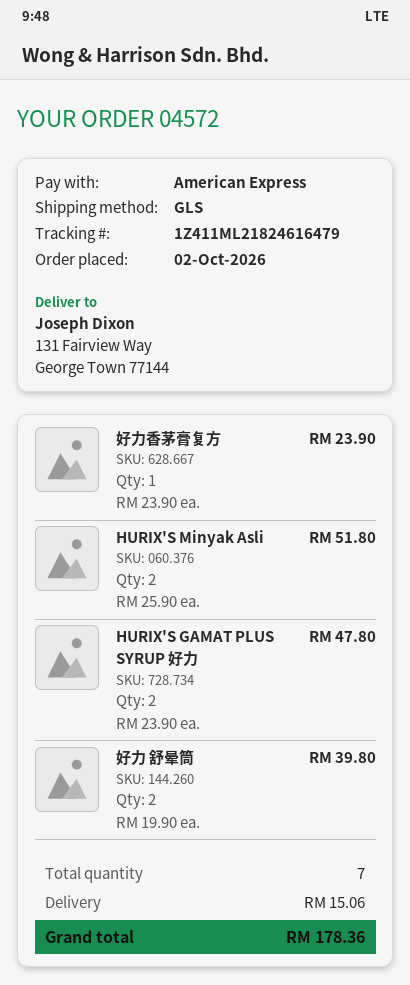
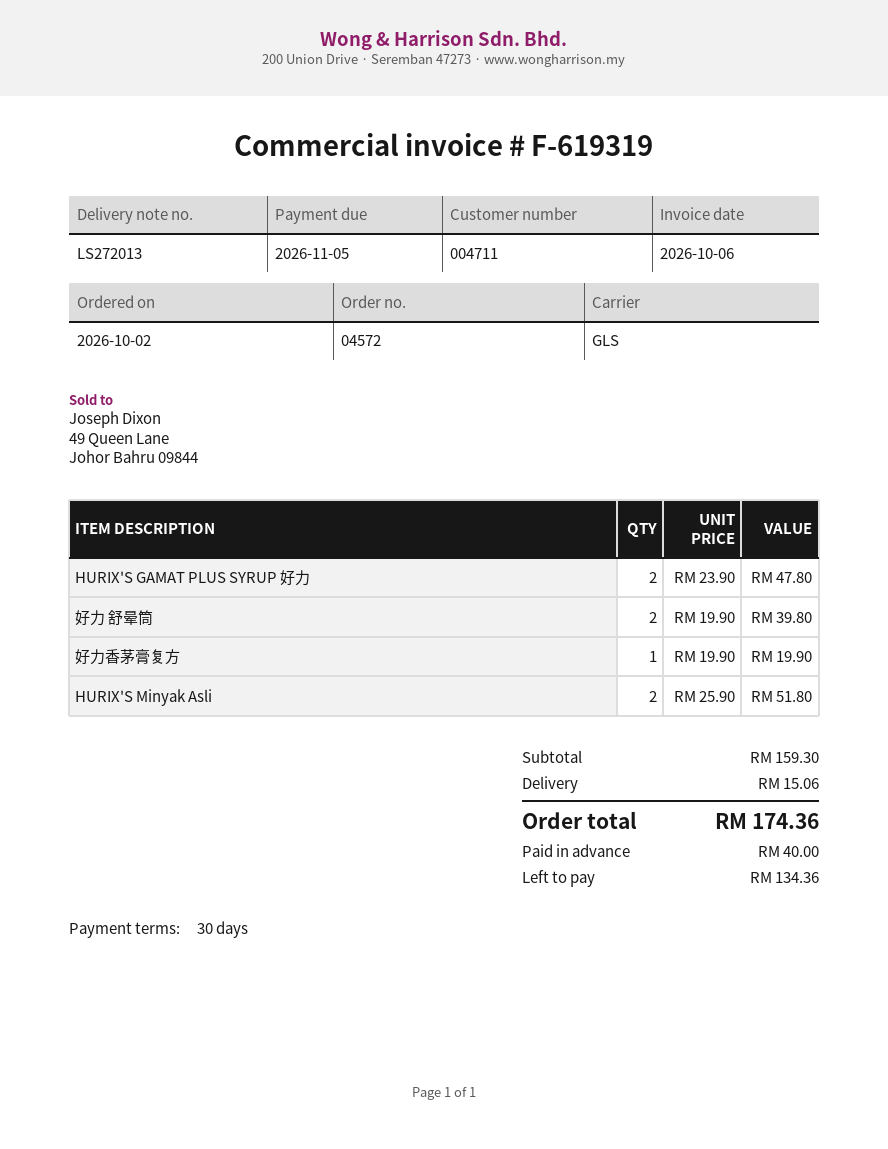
好力香茅膏复方: 1 x 23.90 = 23.90 -> 1 x 19.90 = 19.90
total: 178.36 -> 174.36

